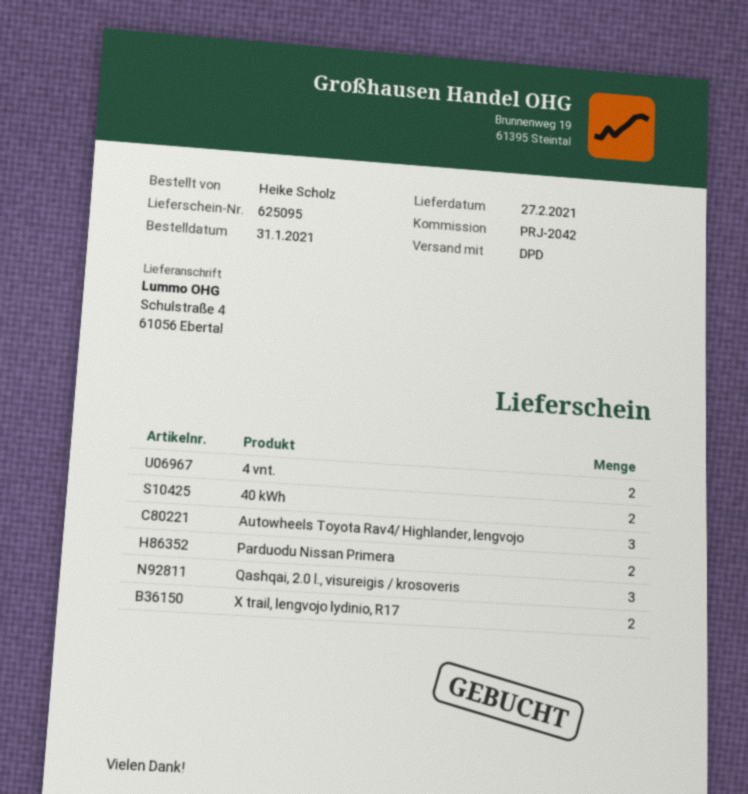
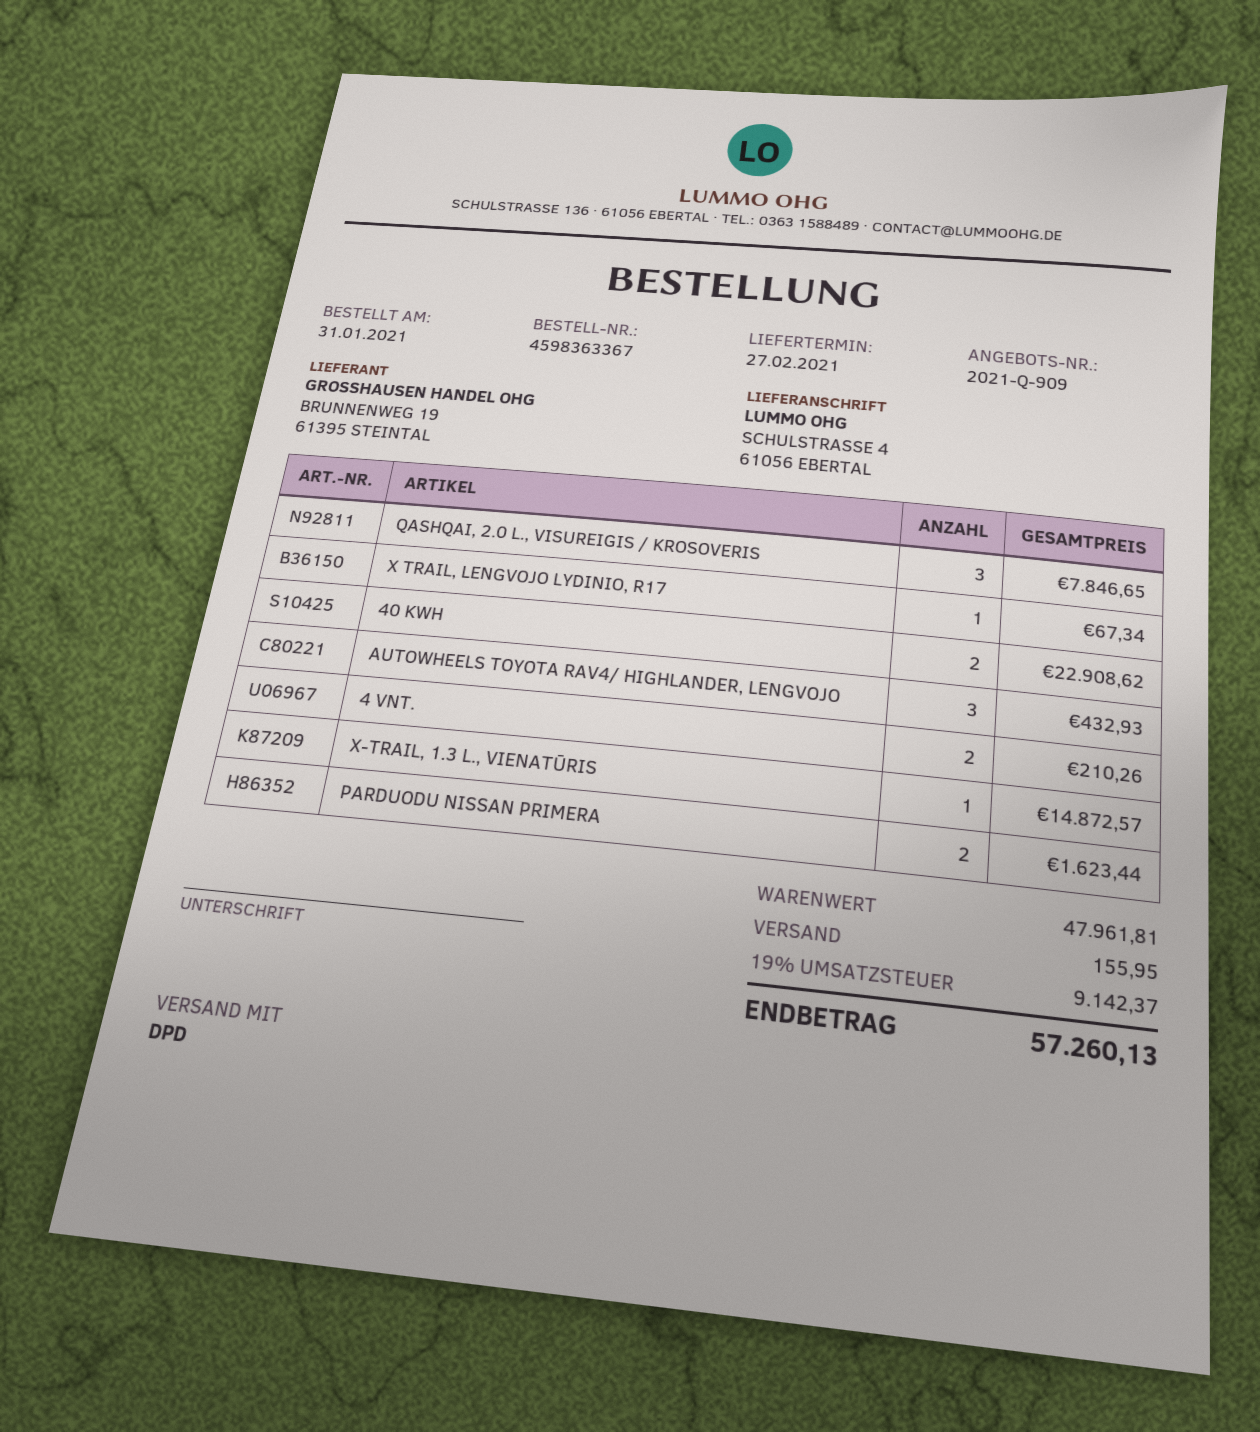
X trail, lengvojo lydinio, R17: 2 -> 1
X-TRAIL, 1.3 L., VIENATŪRIS: none -> 1

